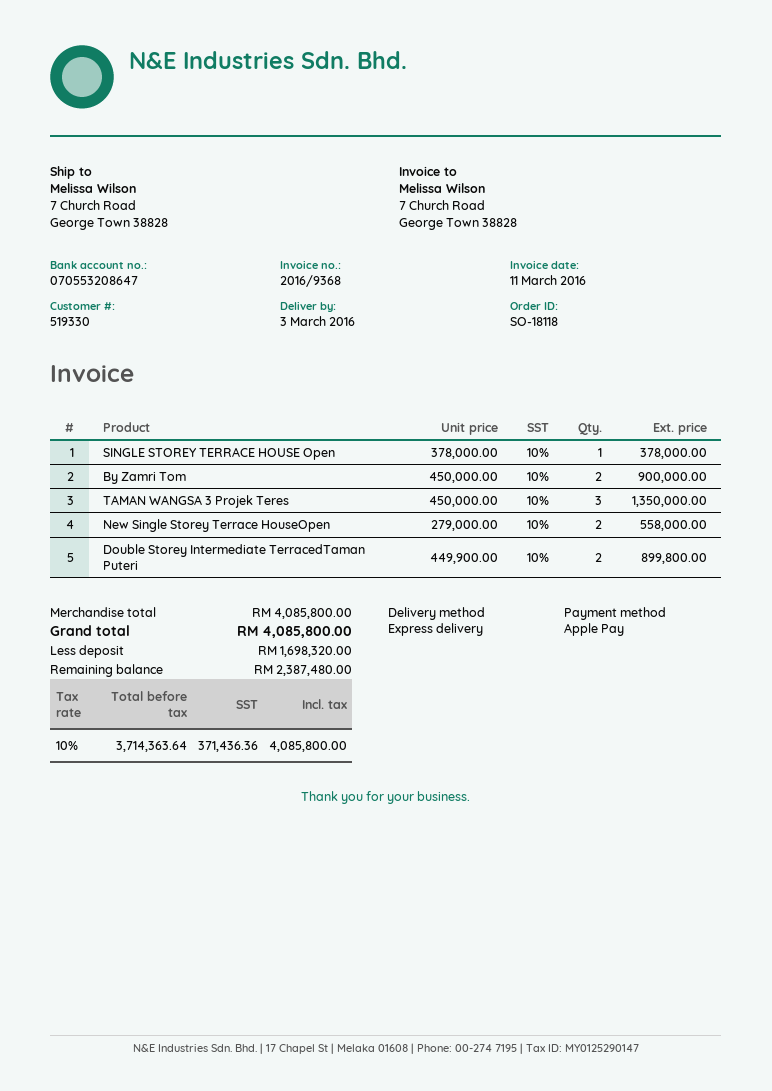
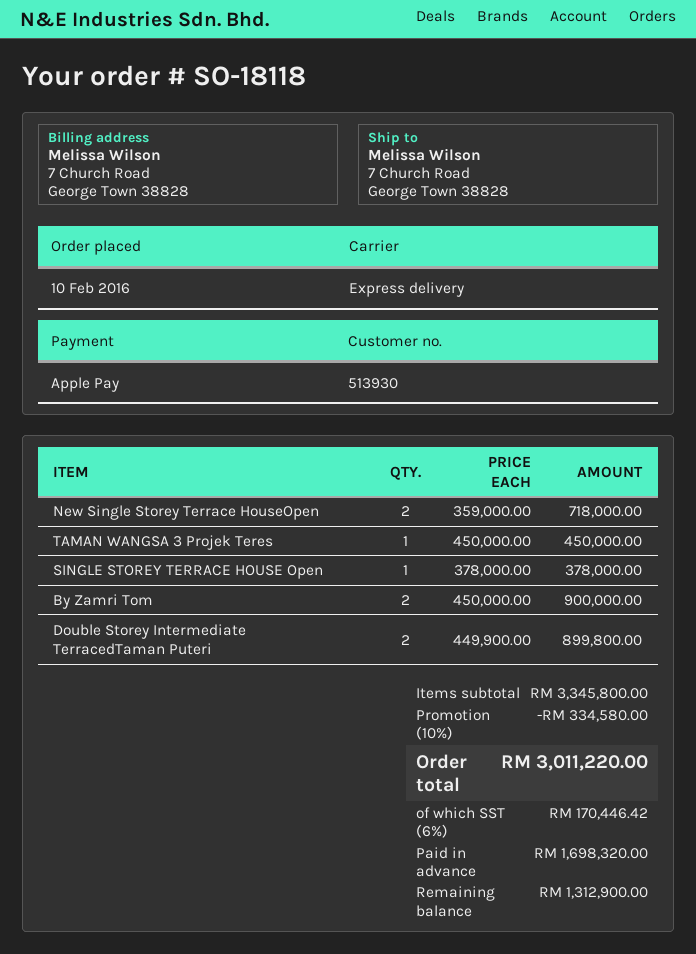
customer number: 519330 -> 513930
TAMAN WANGSA 3 Projek Teres: 3 x 450000.00 = 1350000.00 -> 1 x 450000.00 = 450000.00
New Single Storey Terrace HouseOpen: 2 x 279000.00 = 558000.00 -> 2 x 359000.00 = 718000.00
subtotal: 4085800.00 -> 3345800.00
discount: none -> 10% = 334580.00
tax: 10% = 371436.36 -> 6% = 170446.42
total: 4085800.00 -> 3011220.00
balance: 2387480.00 -> 1312900.00

